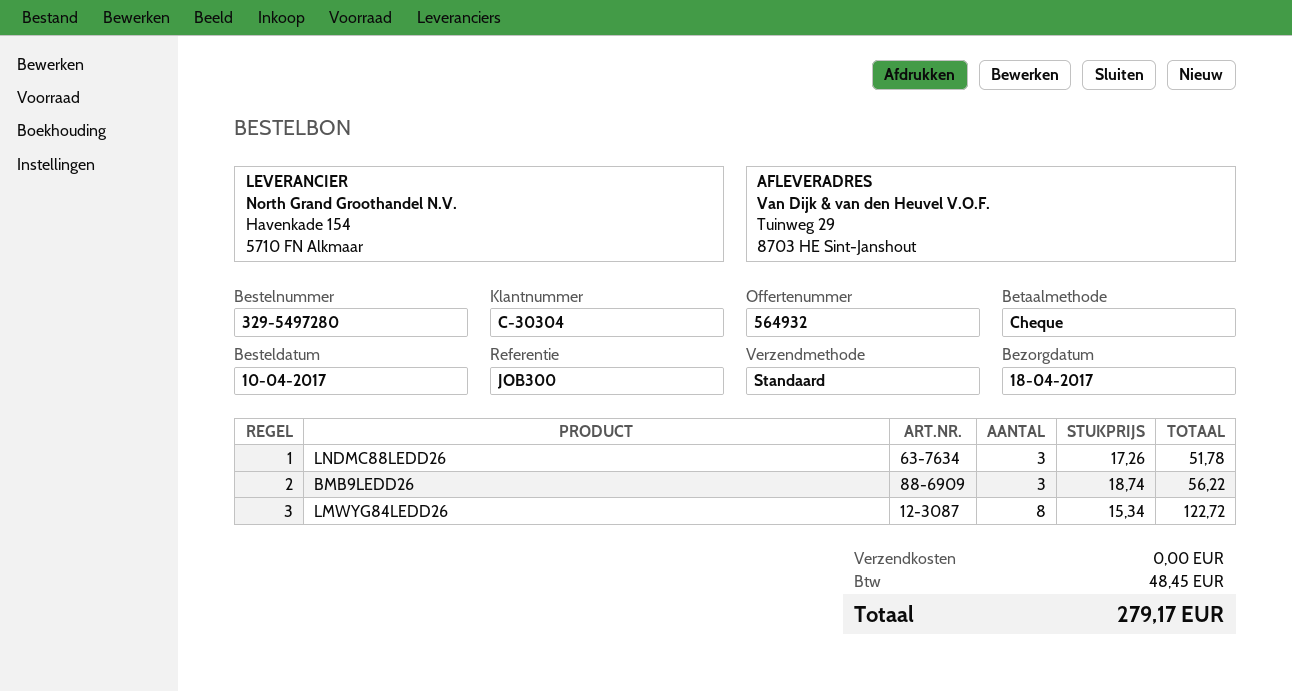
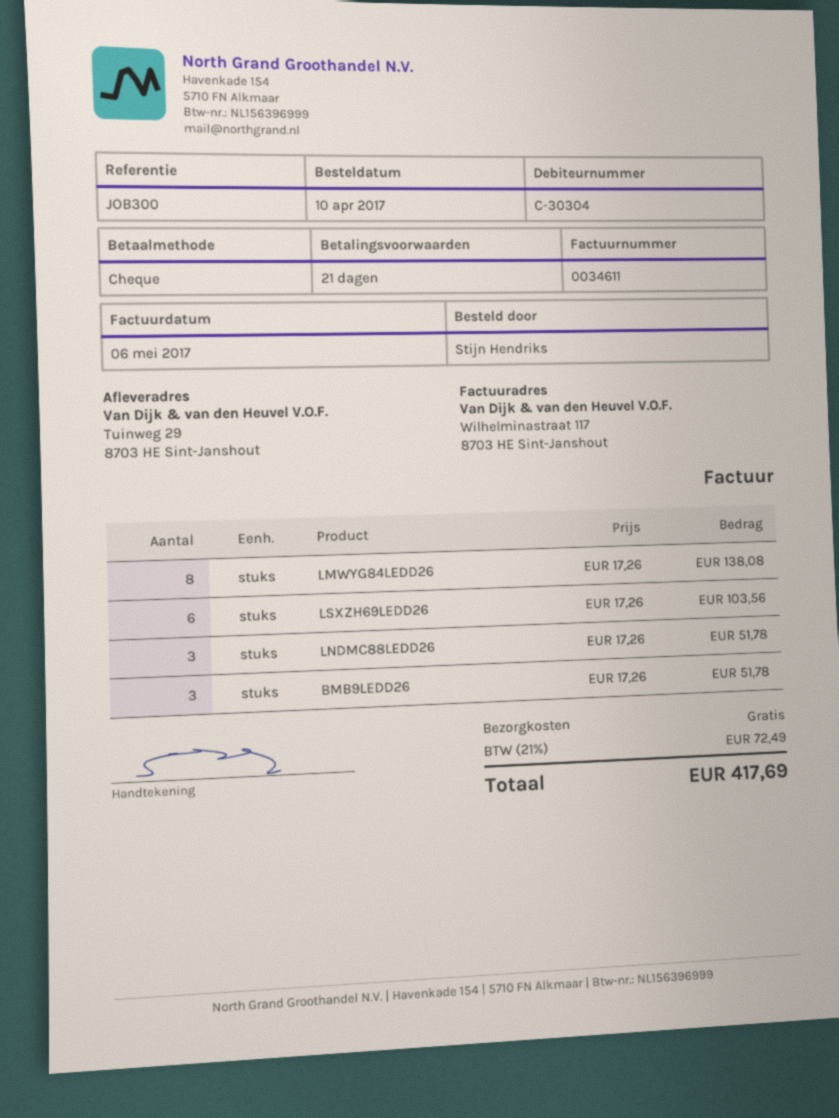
BMB9LEDD26: 3 x 18.74 = 56.22 -> 3 x 17.26 = 51.78
LMWYG84LEDD26: 8 x 15.34 = 122.72 -> 8 x 17.26 = 138.08
LSXZH69LEDD26: none -> 6 x 17.26 = 103.56
tax: 48.45 -> 72.49
total: 279.17 -> 417.69

